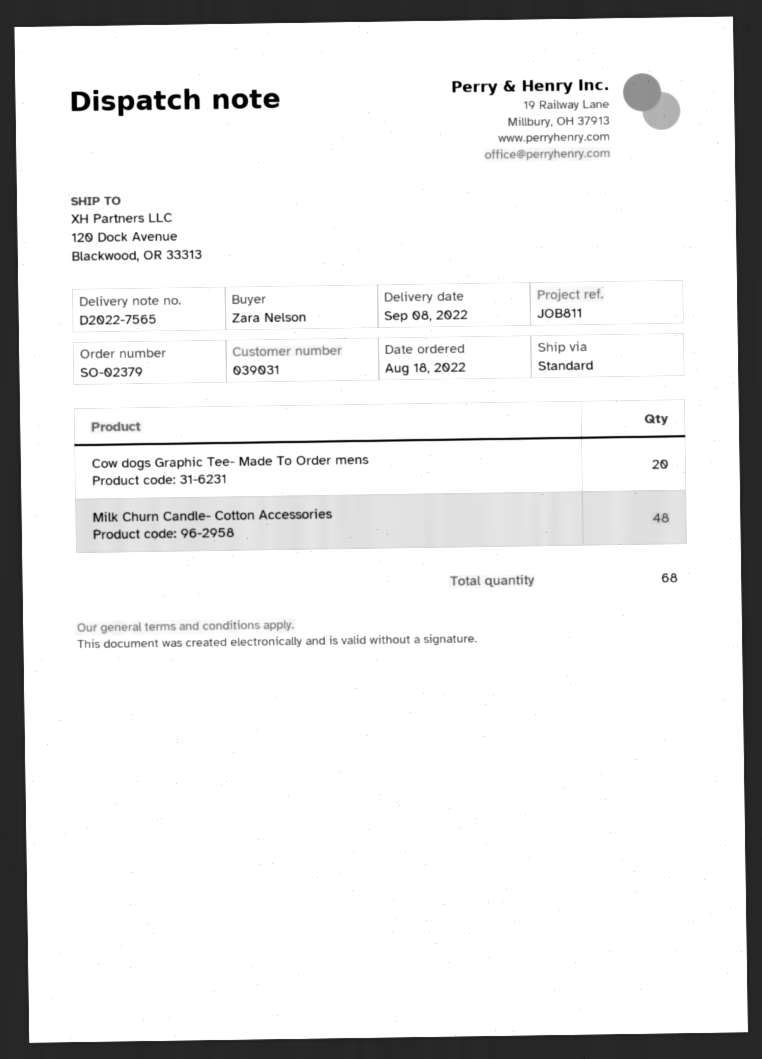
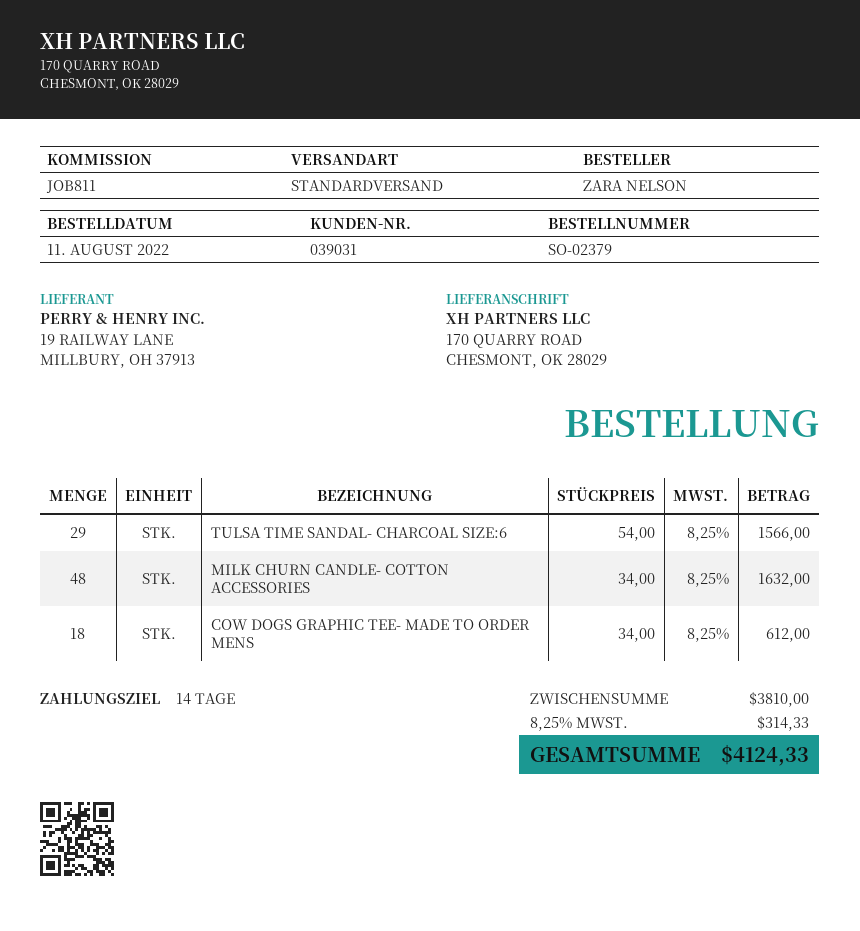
order date: 2022-08-18 -> 2022-08-11
ship to: 120 Dock Avenue, Blackwood, OR 33313 -> 170 QUARRY ROAD, CHESMONT, OK 28029
Cow dogs Graphic Tee- Made To Order mens: 20 -> 18
TULSA TIME SANDAL- CHARCOAL SIZE:6: none -> 29

